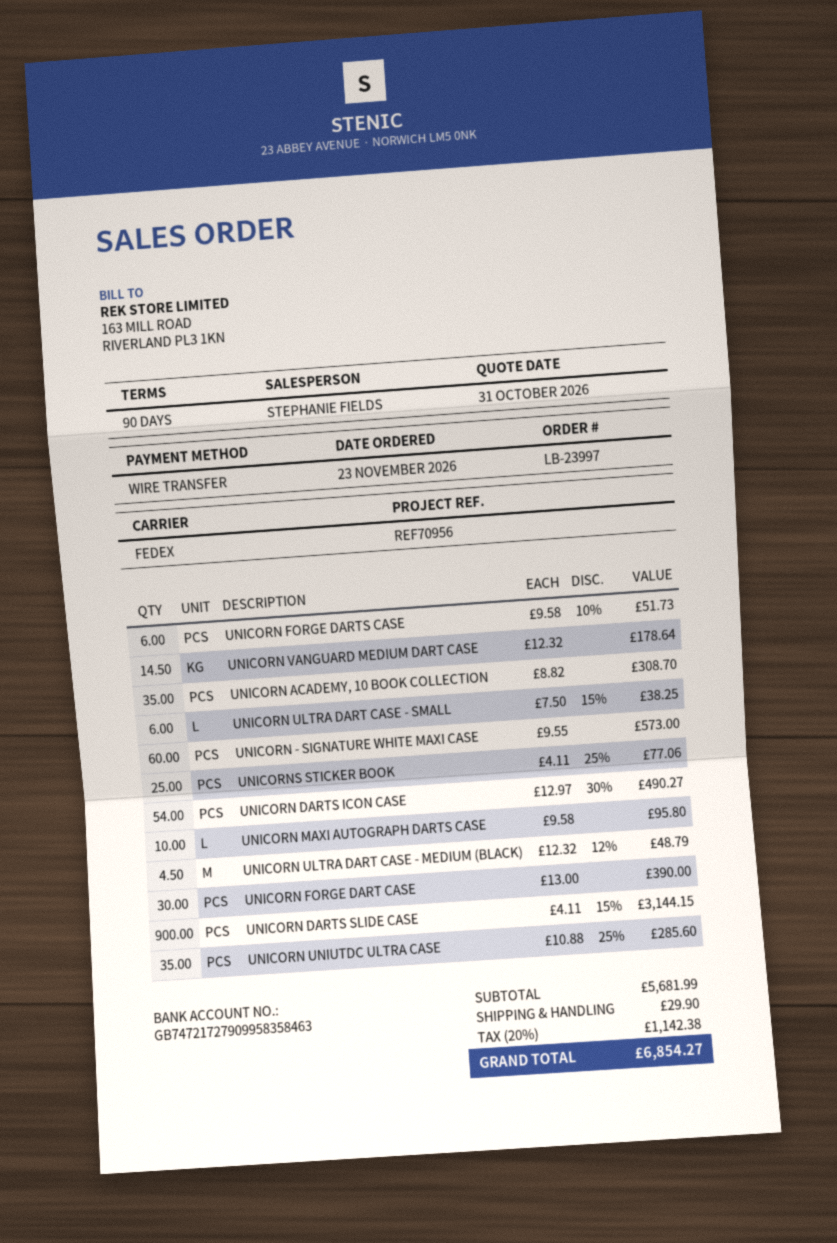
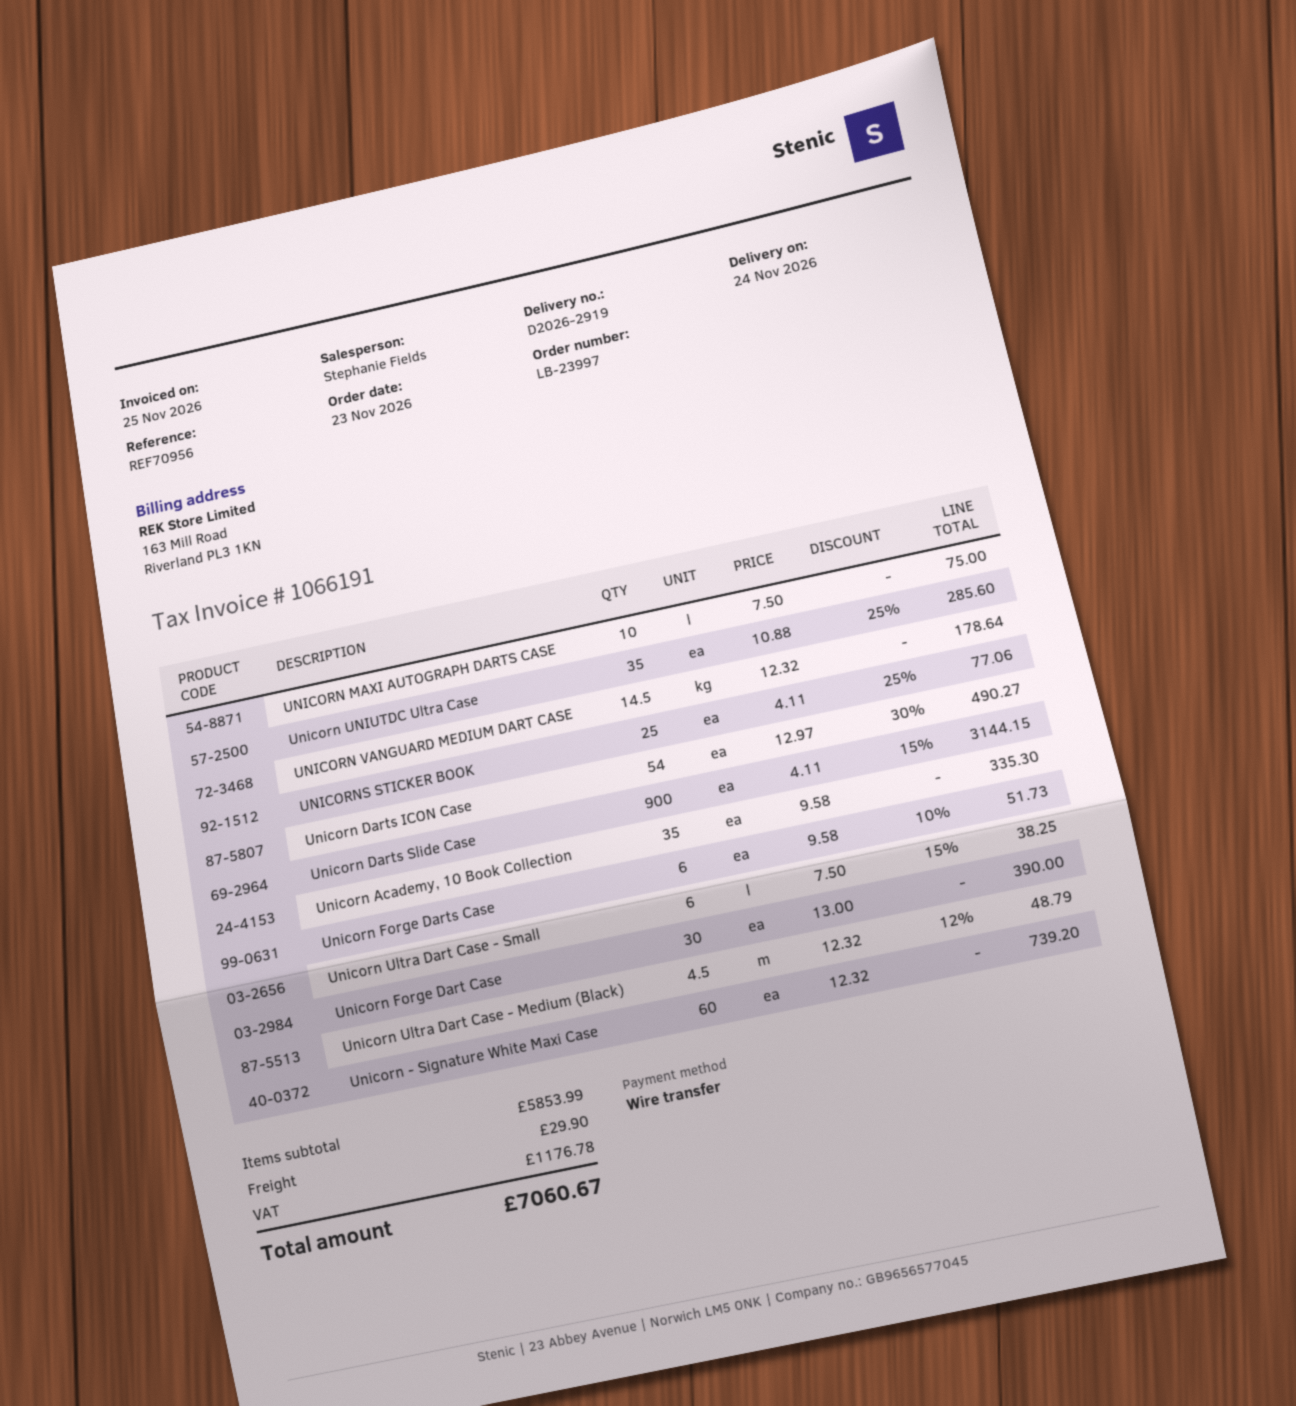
UNICORN ACADEMY, 10 BOOK COLLECTION: 35 x 8.82 = 308.70 -> 35 x 9.58 = 335.30
UNICORN - SIGNATURE WHITE MAXI CASE: 60 x 9.55 = 573.00 -> 60 x 12.32 = 739.20
UNICORN MAXI AUTOGRAPH DARTS CASE: 10 x 9.58 = 95.80 -> 10 x 7.50 = 75.00
subtotal: 5681.99 -> 5853.99
tax: 1142.38 -> 1176.78
total: 6854.27 -> 7060.67

